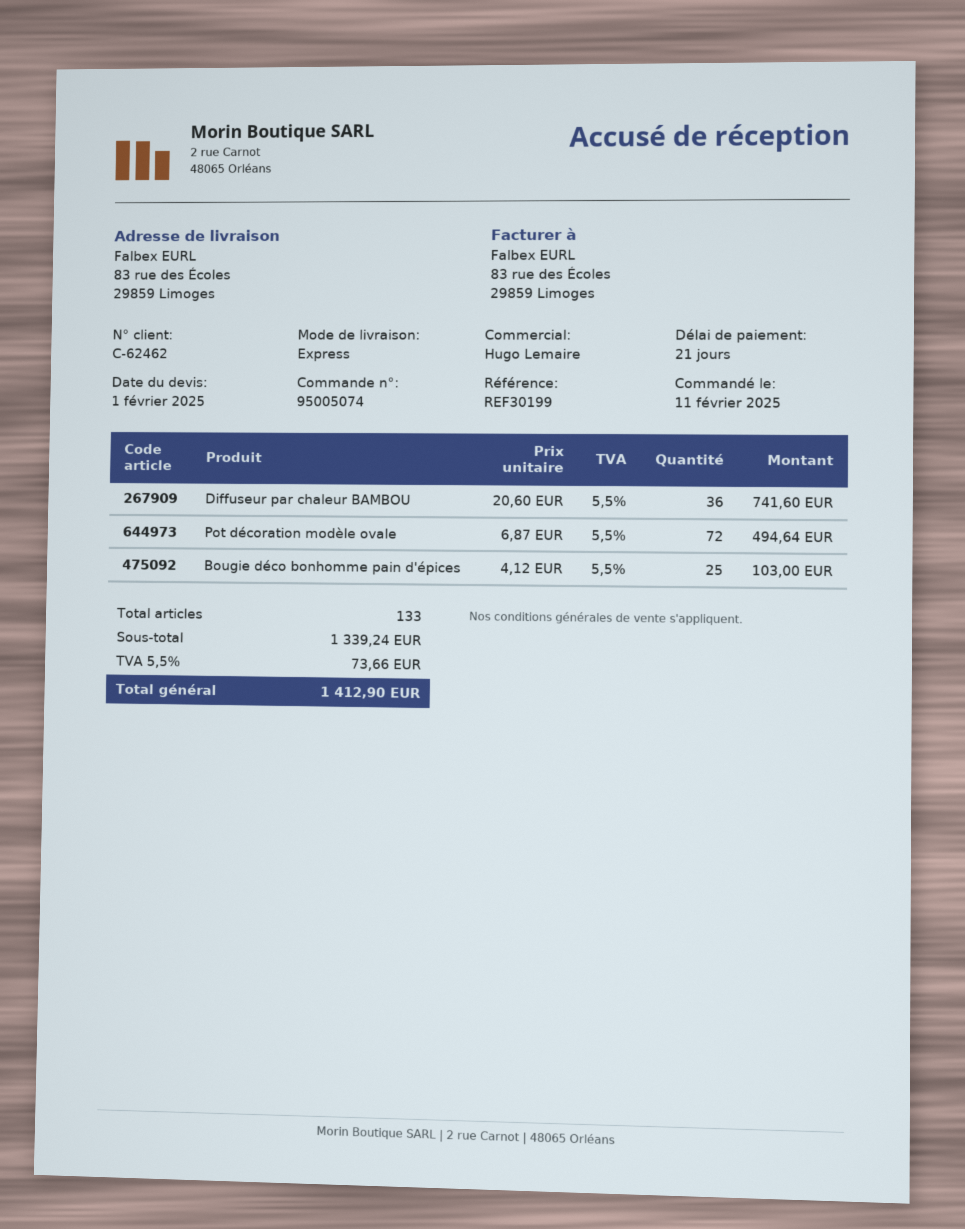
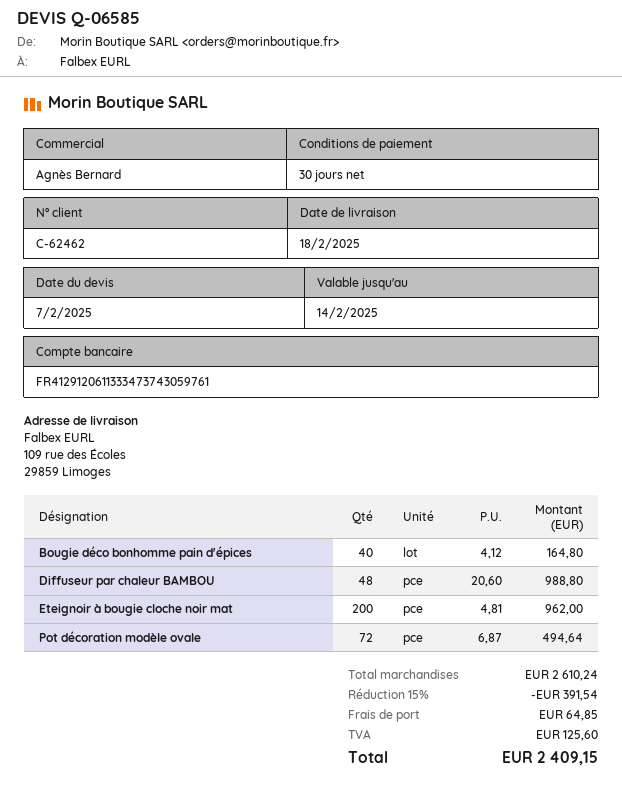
quote date: 2025-02-01 -> 2025-02-07
payment terms: 21 days -> 30 days
sales rep: Hugo Lemaire -> Agnès Bernard
ship to: 83 rue des Écoles, 29859 Limoges -> 109 rue des Écoles, 29859 Limoges
Diffuseur par chaleur BAMBOU: 36 x 20.60 = 741.60 -> 48 x 20.60 = 988.80
Bougie déco bonhomme pain d'épices: 25 x 4.12 = 103.00 -> 40 x 4.12 = 164.80
Eteignoir à bougie cloche noir mat: none -> 200 x 4.81 = 962.00
subtotal: 1339.24 -> 2610.24
discount: none -> 15% = 391.54
shipping: none -> 64.85
tax: 73.66 -> 125.60
total: 1412.90 -> 2409.15

